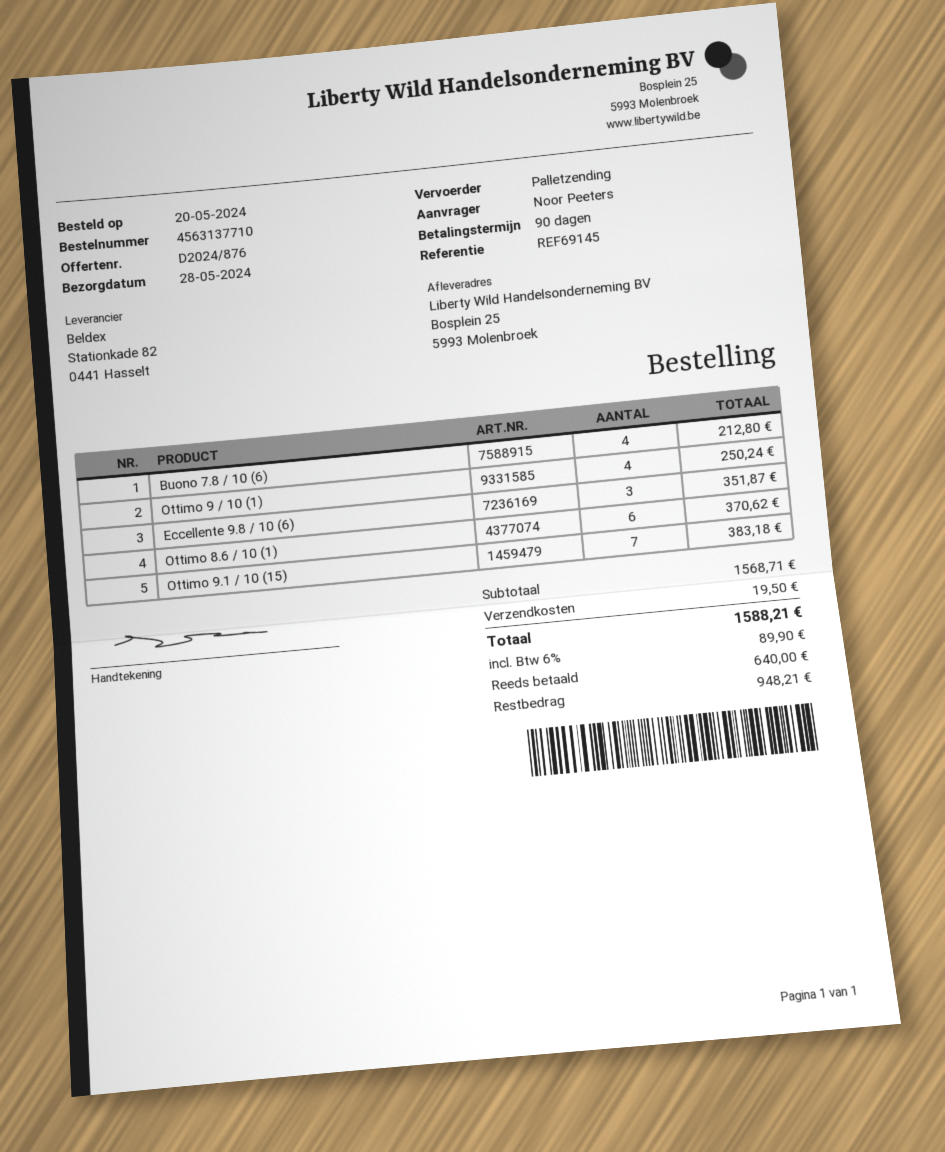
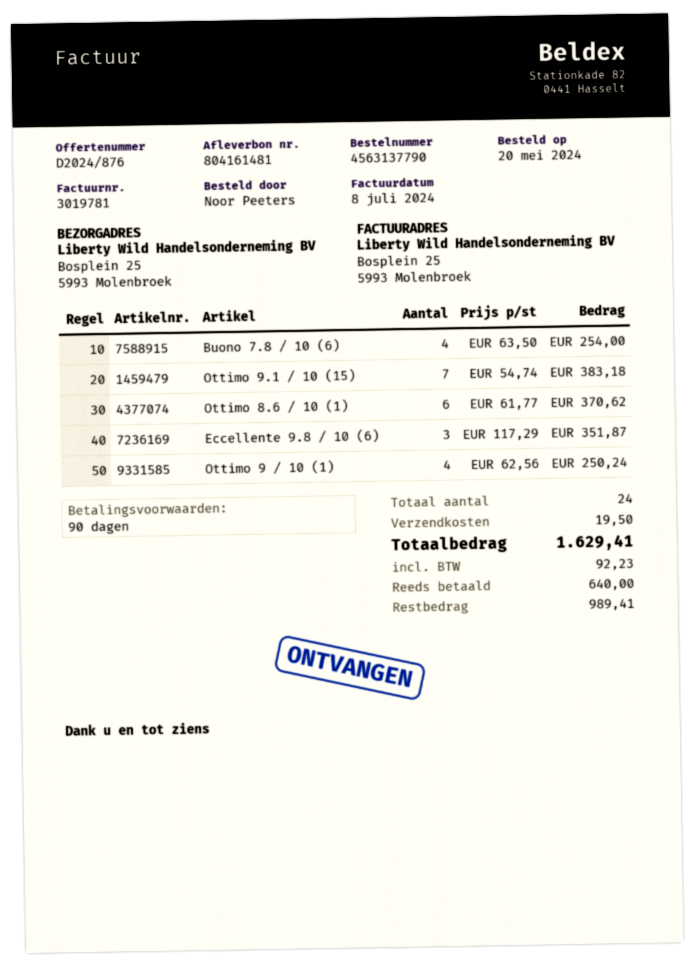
order number: 4563137710 -> 4563137790
Buono 7.8 / 10 (6): 4 for 212.80 -> 4 for 254.00
tax: 89.90 -> 92.23
total: 1588.21 -> 1629.41
balance: 948.21 -> 989.41

